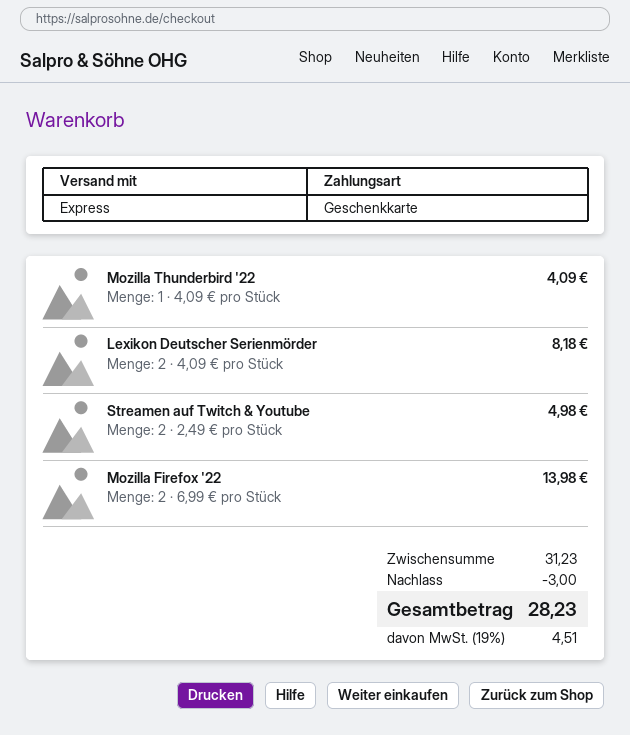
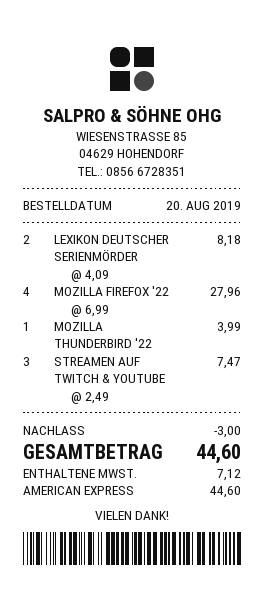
payment method: gift card -> American Express
Mozilla Thunderbird '22: 1 x 4.09 = 4.09 -> 1 x 3.99 = 3.99
Streamen auf Twitch & Youtube: 2 x 2.49 = 4.98 -> 3 x 2.49 = 7.47
Mozilla Firefox '22: 2 x 6.99 = 13.98 -> 4 x 6.99 = 27.96
tax: 4.51 -> 7.12
total: 28.23 -> 44.60

